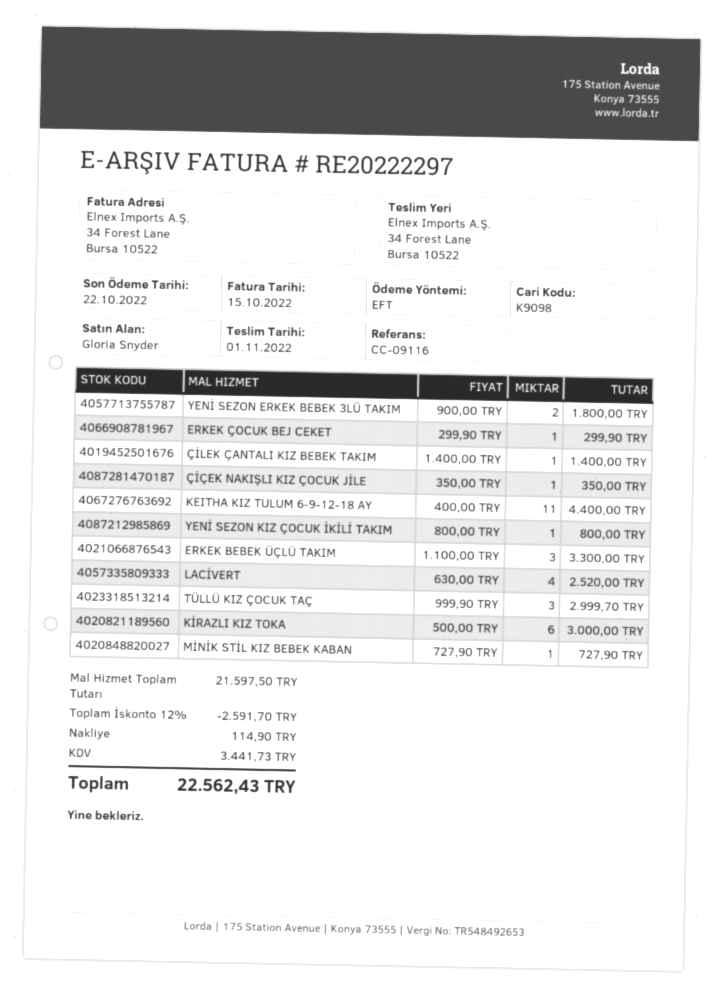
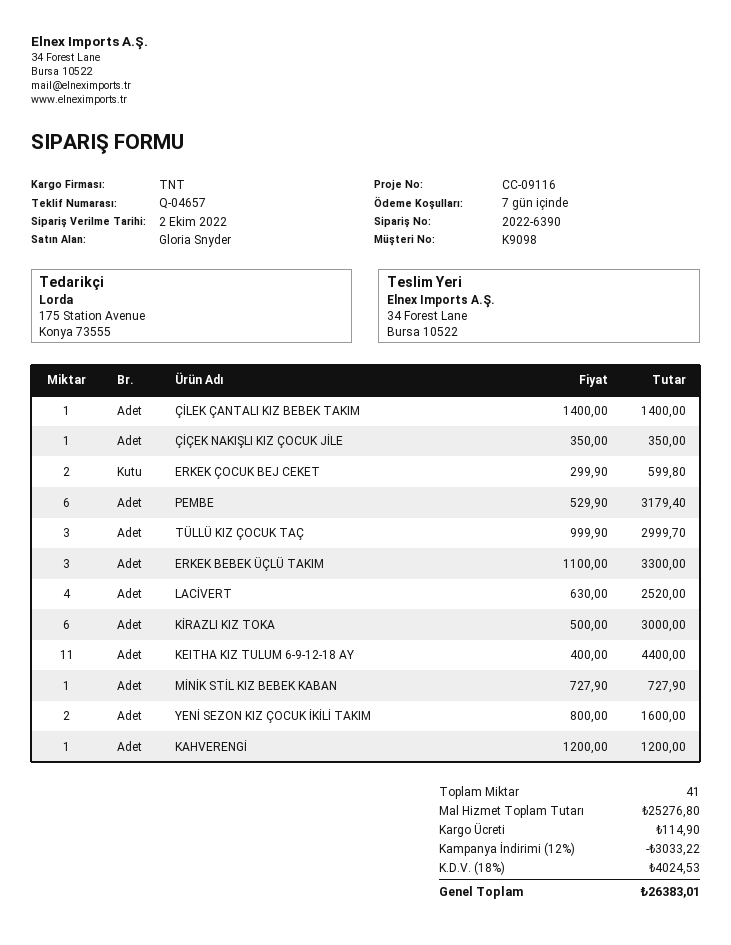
YENİ SEZON ERKEK BEBEK 3LÜ TAKIM: 2 x 900.00 = 1800.00 -> none
ERKEK ÇOCUK BEJ CEKET: 1 x 299.90 = 299.90 -> 2 x 299.90 = 599.80
YENİ SEZON KIZ ÇOCUK İKİLİ TAKIM: 1 x 800.00 = 800.00 -> 2 x 800.00 = 1600.00
PEMBE: none -> 6 x 529.90 = 3179.40
KAHVERENGİ: none -> 1 x 1200.00 = 1200.00
subtotal: 21597.50 -> 25276.80
discount: 12% = 2591.70 -> 12% = 3033.22
tax: 3441.73 -> 4024.53
total: 22562.43 -> 26383.01

